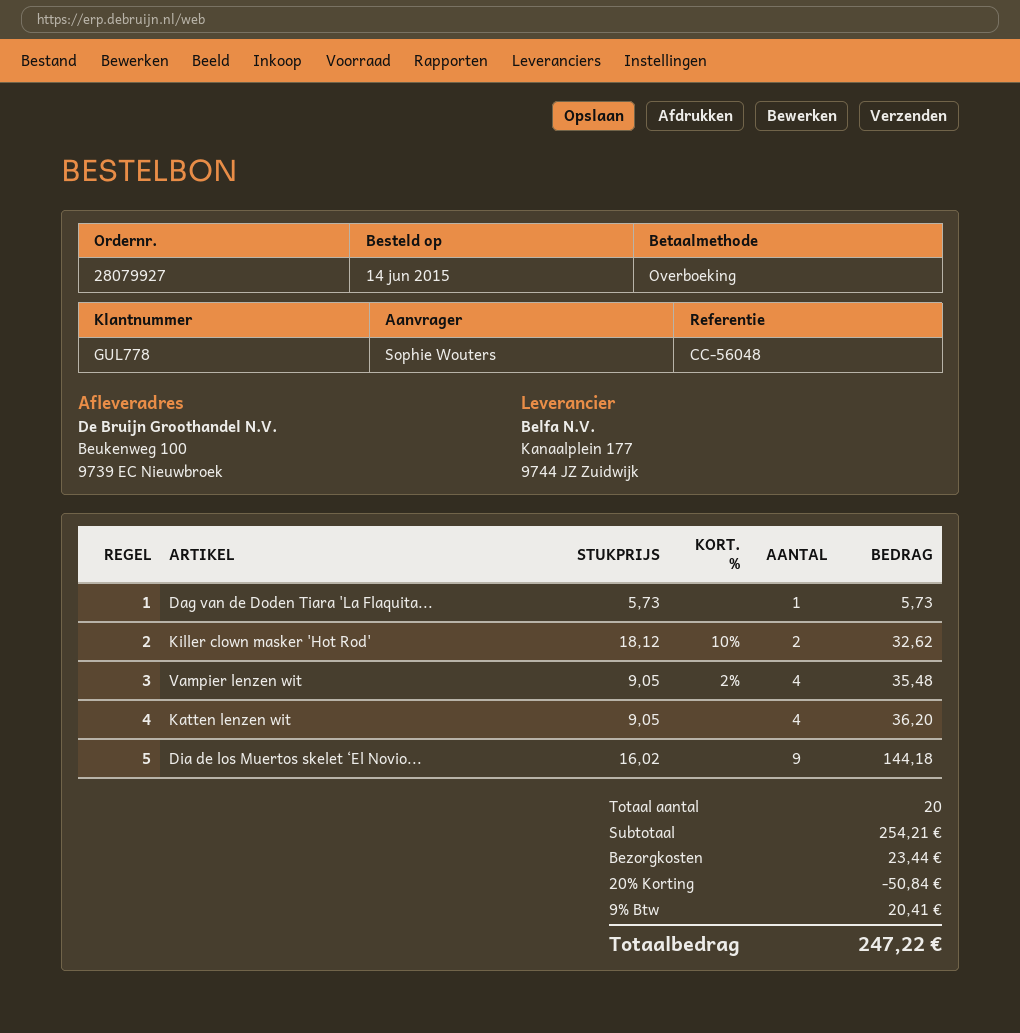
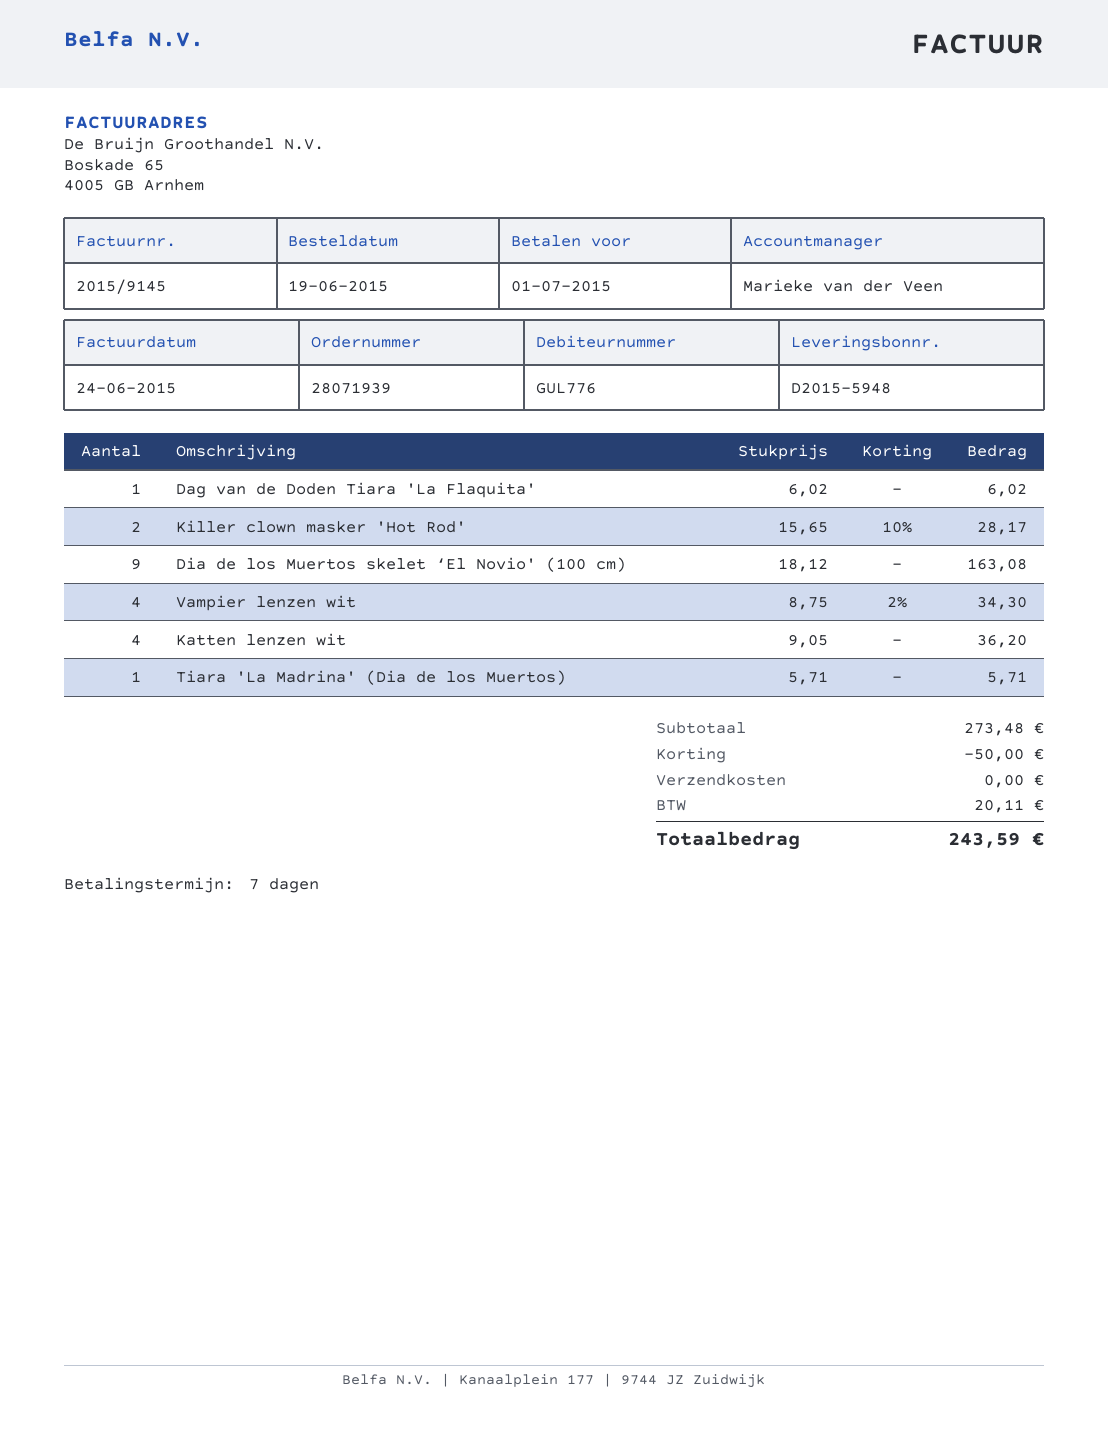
order number: 28079927 -> 28071939
order date: 2015-06-14 -> 2015-06-19
customer number: GUL778 -> GUL776
Dag van de Doden Tiara 'La Flaquita...: 1 x 5.73 = 5.73 -> 1 x 6.02 = 6.02
Killer clown masker 'Hot Rod': 2 x 18.12 - 10% = 32.62 -> 2 x 15.65 - 10% = 28.17
Vampier lenzen wit: 4 x 9.05 - 2% = 35.48 -> 4 x 8.75 - 2% = 34.30
Dia de los Muertos skelet ‘El Novio...: 9 x 16.02 = 144.18 -> 9 x 18.12 = 163.08
Tiara 'La Madrina' (Dia de los Muertos): none -> 1 x 5.71 = 5.71
subtotal: 254.21 -> 273.48
discount: 50.84 -> 50.00
shipping: 23.44 -> 0.00
tax: 20.41 -> 20.11
total: 247.22 -> 243.59

